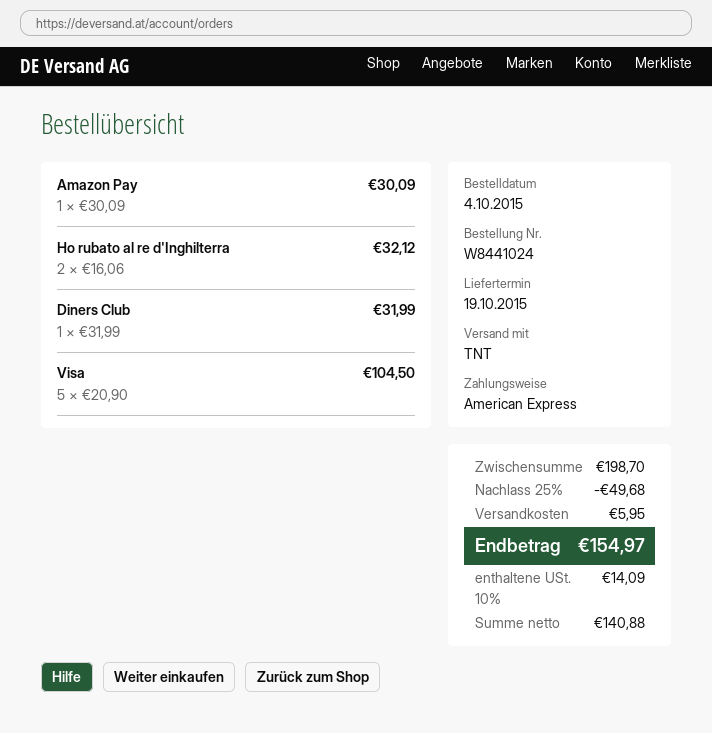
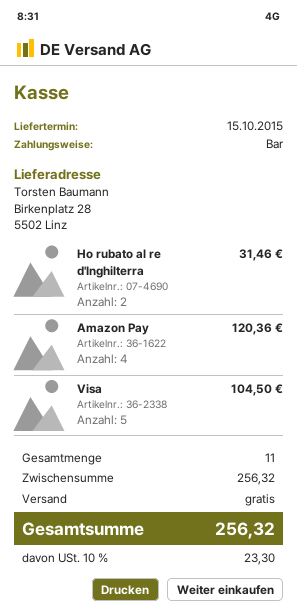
delivery date: 2015-10-19 -> 2015-10-15
payment method: American Express -> cash
Amazon Pay: 1 for 30.09 -> 4 for 120.36
Ho rubato al re d'Inghilterra: 2 for 32.12 -> 2 for 31.46
Diners Club: 1 for 31.99 -> none
subtotal: 198.70 -> 256.32
discount: 25% = 49.68 -> none
shipping: 5.95 -> 0.00
tax: 10% = 14.09 -> 10% = 23.30
total: 154.97 -> 256.32

